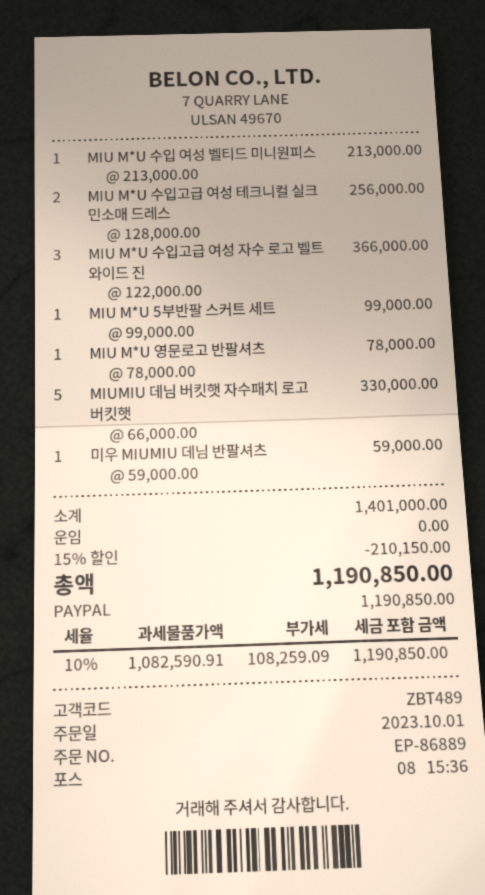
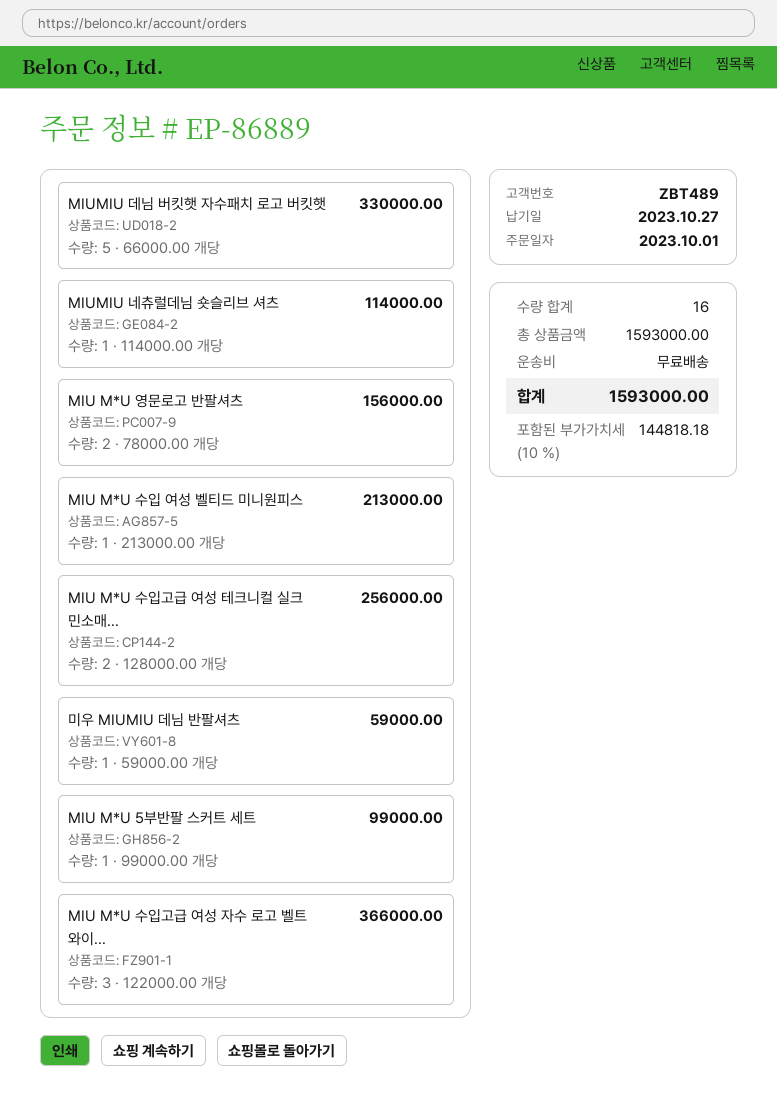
MIU M*U 영문로고 반팔셔츠: 1 x 78000.00 = 78000.00 -> 2 x 78000.00 = 156000.00
MIUMIU 네츄럴데님 숏슬리브 셔츠: none -> 1 x 114000.00 = 114000.00
subtotal: 1401000.00 -> 1593000.00
discount: 15% = 210150.00 -> none
tax: 10% = 108259.09 -> 10% = 144818.18
total: 1190850.00 -> 1593000.00

